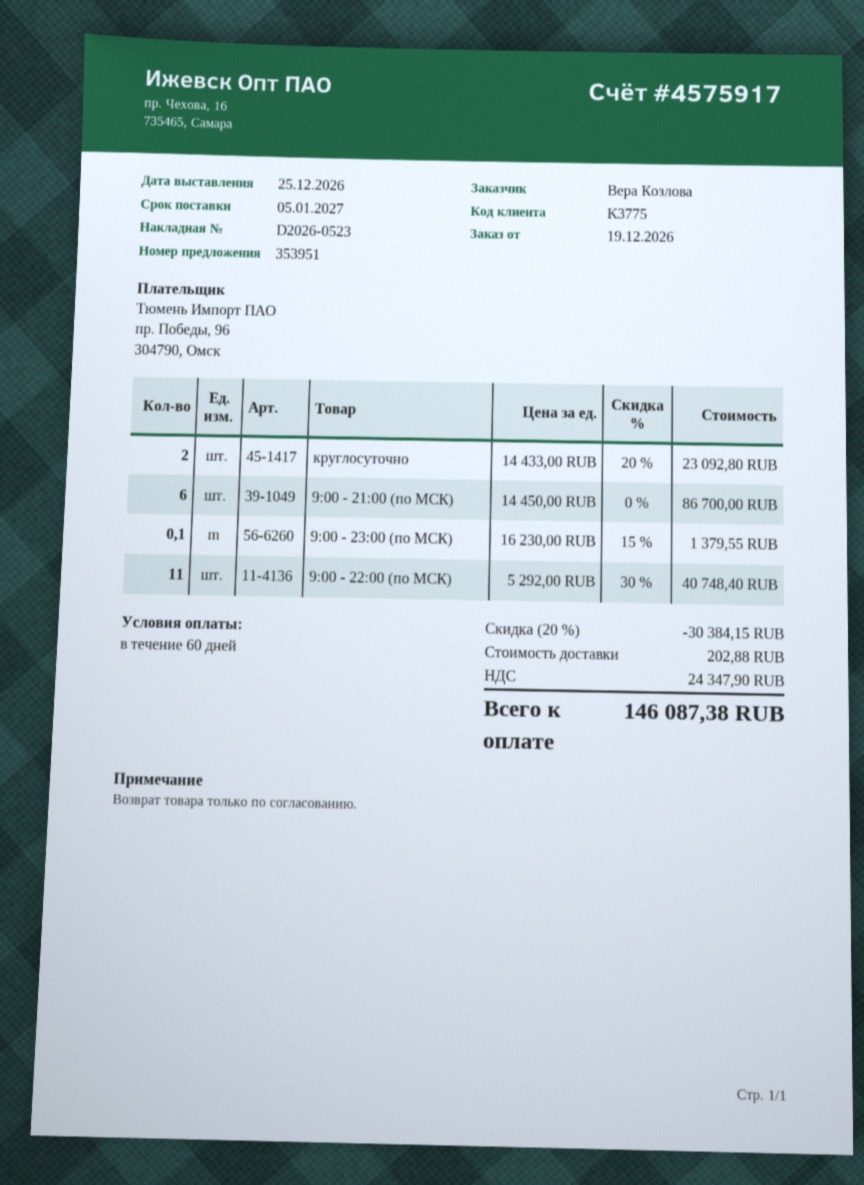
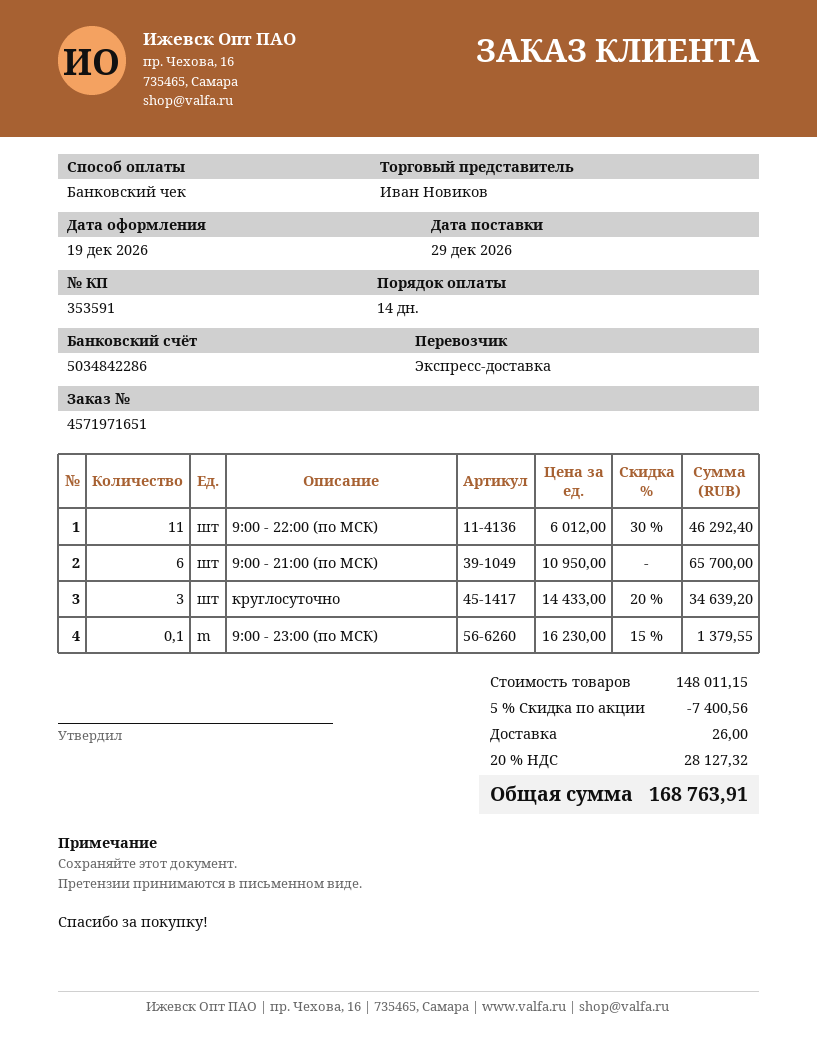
quote number: 353951 -> 353591
delivery date: 2027-01-05 -> 2026-12-29
payment terms: 60 days -> 14 days
круглосуточно: 2 x 14433.00 - 20% = 23092.80 -> 3 x 14433.00 - 20% = 34639.20
9:00 - 21:00 (по МСК): 6 x 14450.00 = 86700.00 -> 6 x 10950.00 = 65700.00
9:00 - 22:00 (по МСК): 11 x 5292.00 - 30% = 40748.40 -> 11 x 6012.00 - 30% = 46292.40
discount: 20% = 30384.15 -> 5% = 7400.56
shipping: 202.88 -> 26.00
tax: 24347.90 -> 28127.32
total: 146087.38 -> 168763.91

